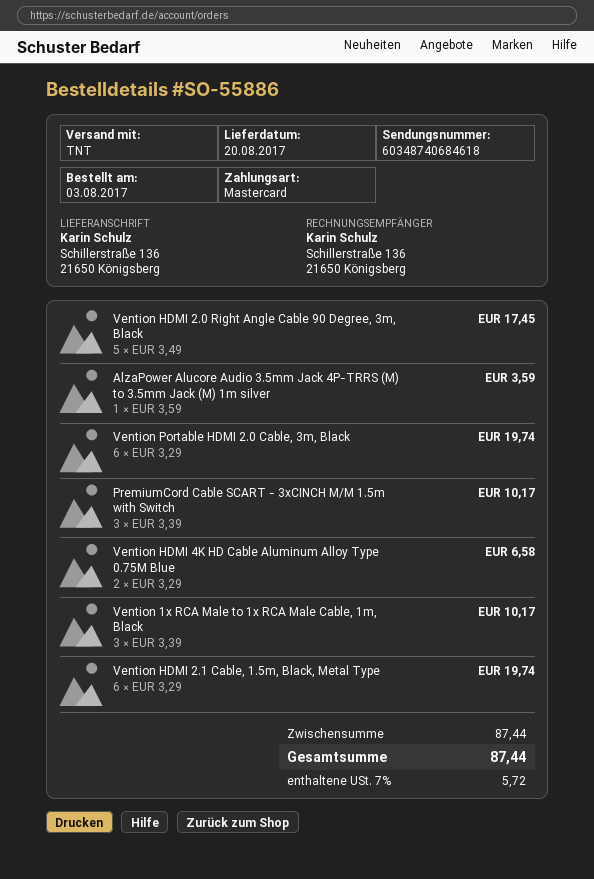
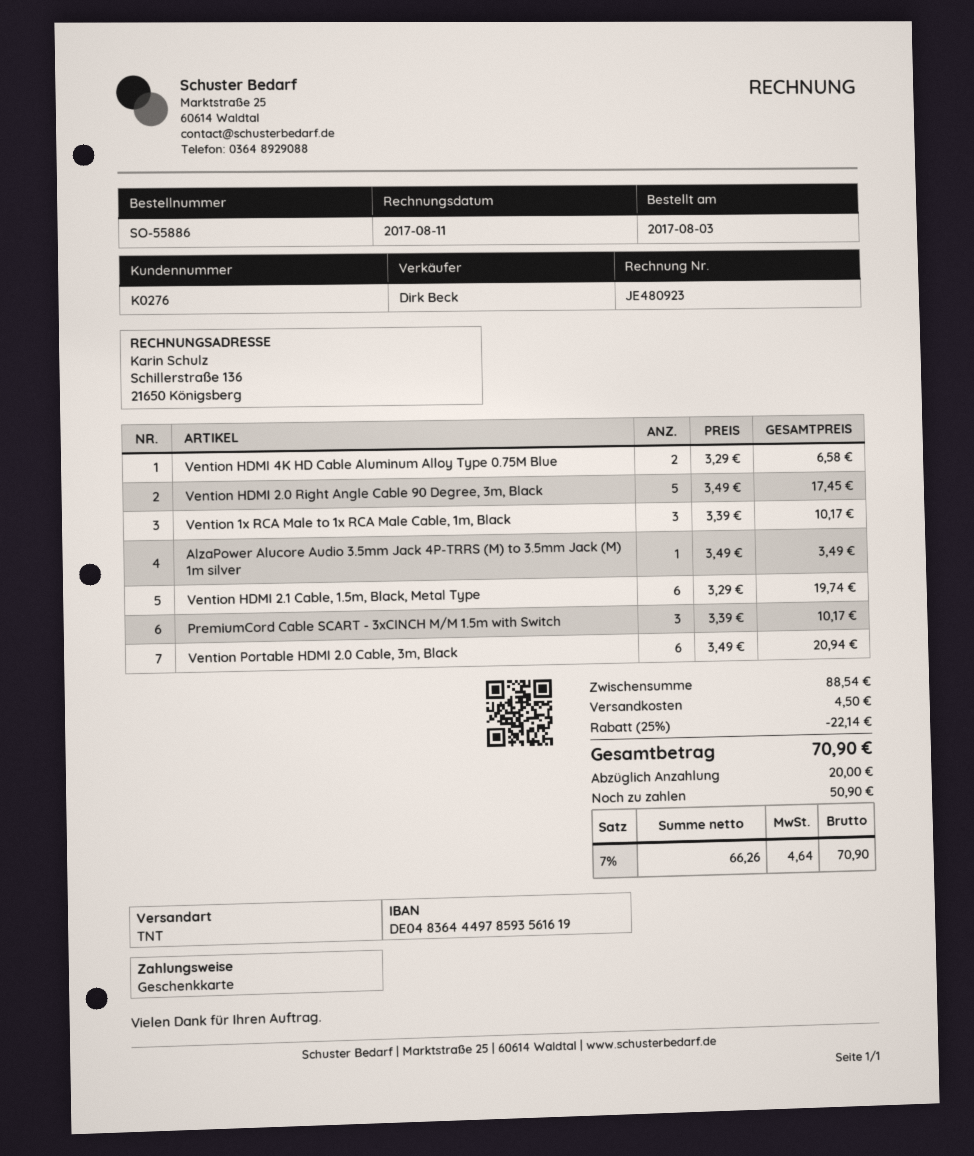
payment method: Mastercard -> gift card
AlzaPower Alucore Audio 3.5mm Jack 4P-TRRS (M) to 3.5mm Jack (M) 1m silver: 1 x 3.59 = 3.59 -> 1 x 3.49 = 3.49
Vention Portable HDMI 2.0 Cable, 3m, Black: 6 x 3.29 = 19.74 -> 6 x 3.49 = 20.94
subtotal: 87.44 -> 88.54
discount: none -> 25% = 22.14
shipping: none -> 4.50
tax: 7% = 5.72 -> 7% = 4.64
total: 87.44 -> 70.90

